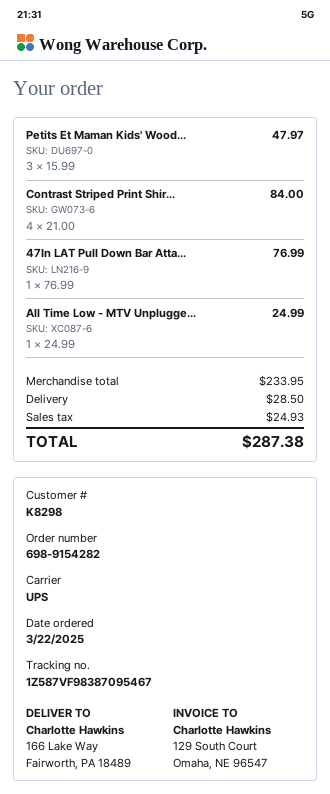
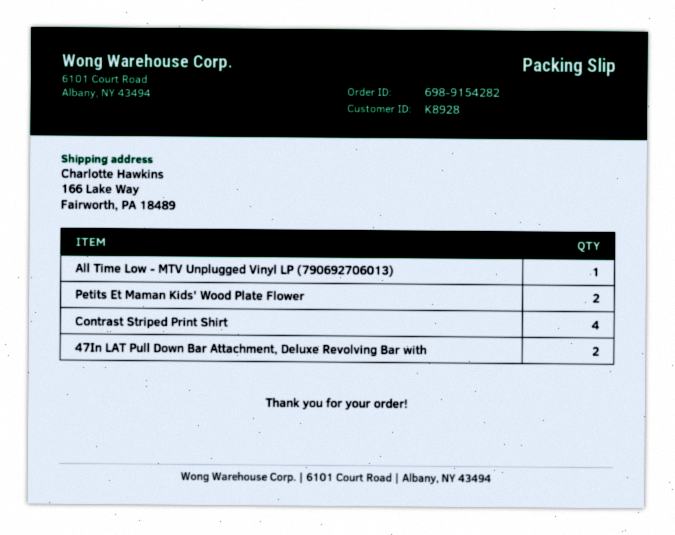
customer number: K8298 -> K8928
Petits Et Maman Kids' Wood...: 3 -> 2
47In LAT Pull Down Bar Atta...: 1 -> 2

